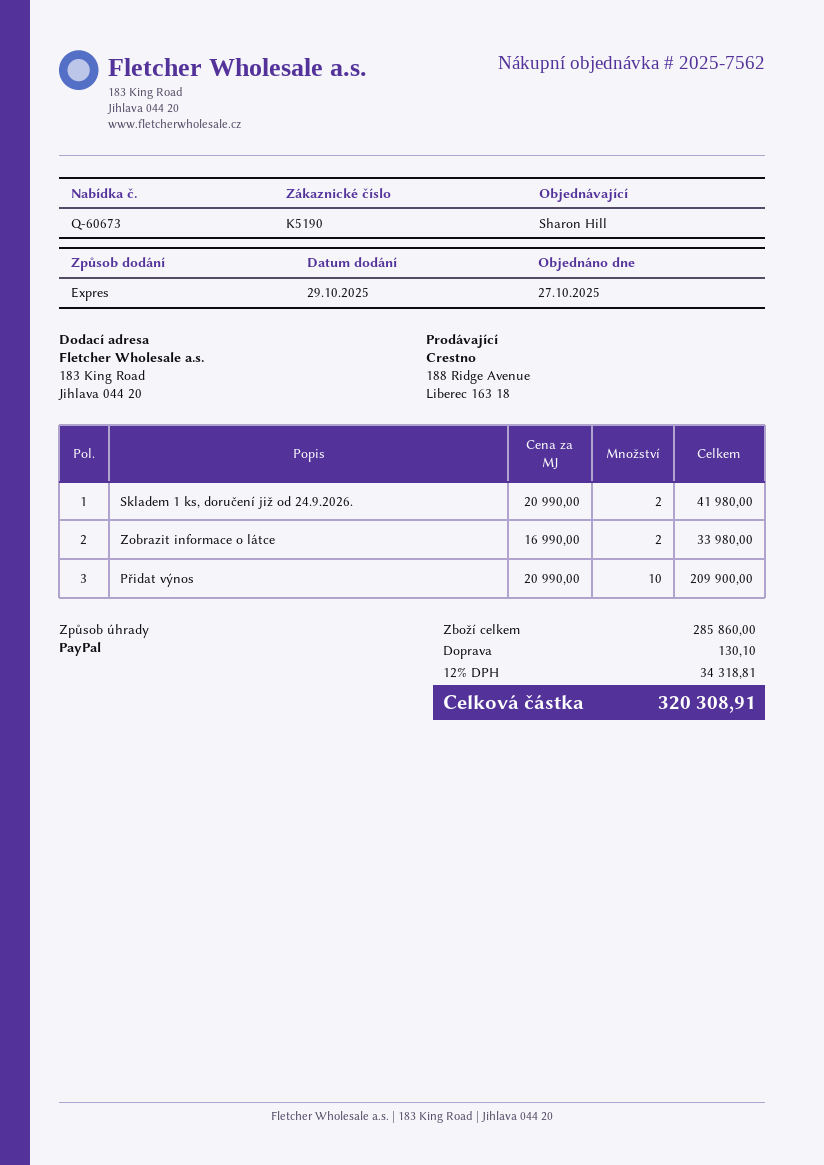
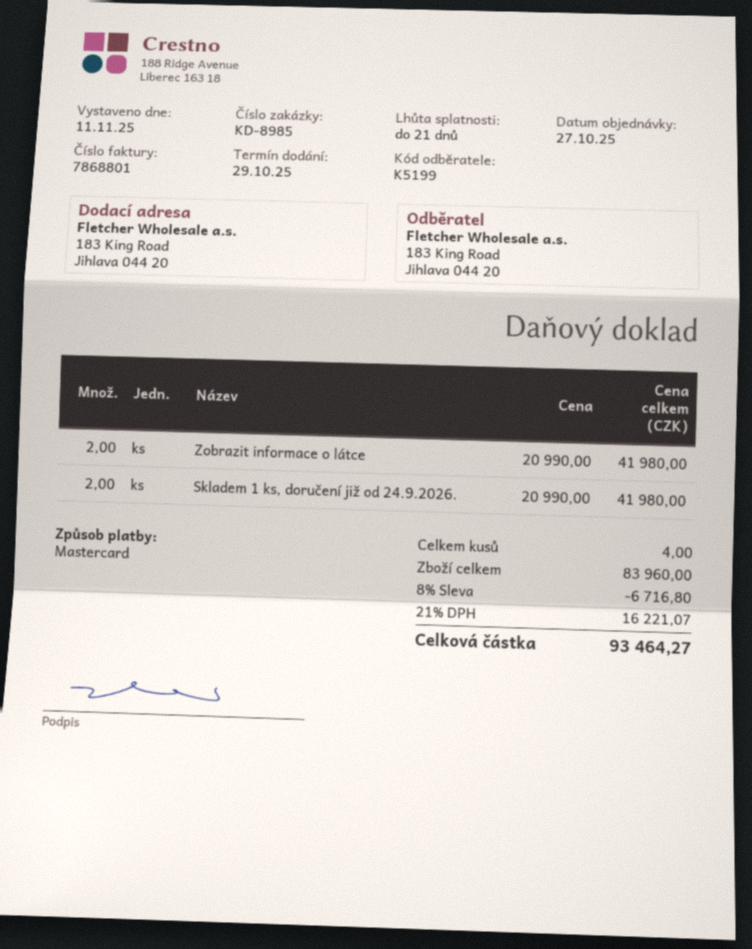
customer number: K5190 -> K5199
payment method: PayPal -> Mastercard
Zobrazit informace o látce: 2 x 16990.00 = 33980.00 -> 2 x 20990.00 = 41980.00
Přidat výnos: 10 x 20990.00 = 209900.00 -> none
subtotal: 285860.00 -> 83960.00
discount: none -> 8% = 6716.80
shipping: 130.10 -> none
tax: 12% = 34318.81 -> 21% = 16221.07
total: 320308.91 -> 93464.27

